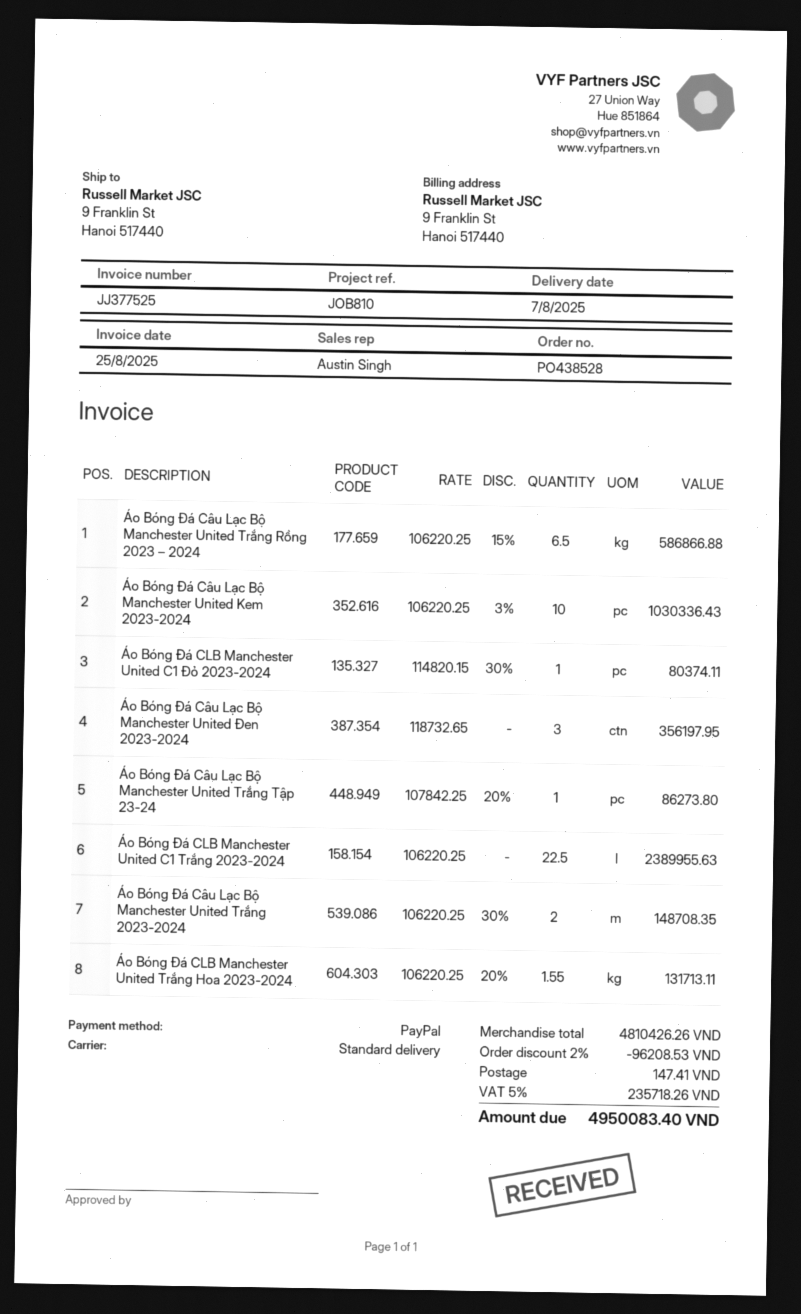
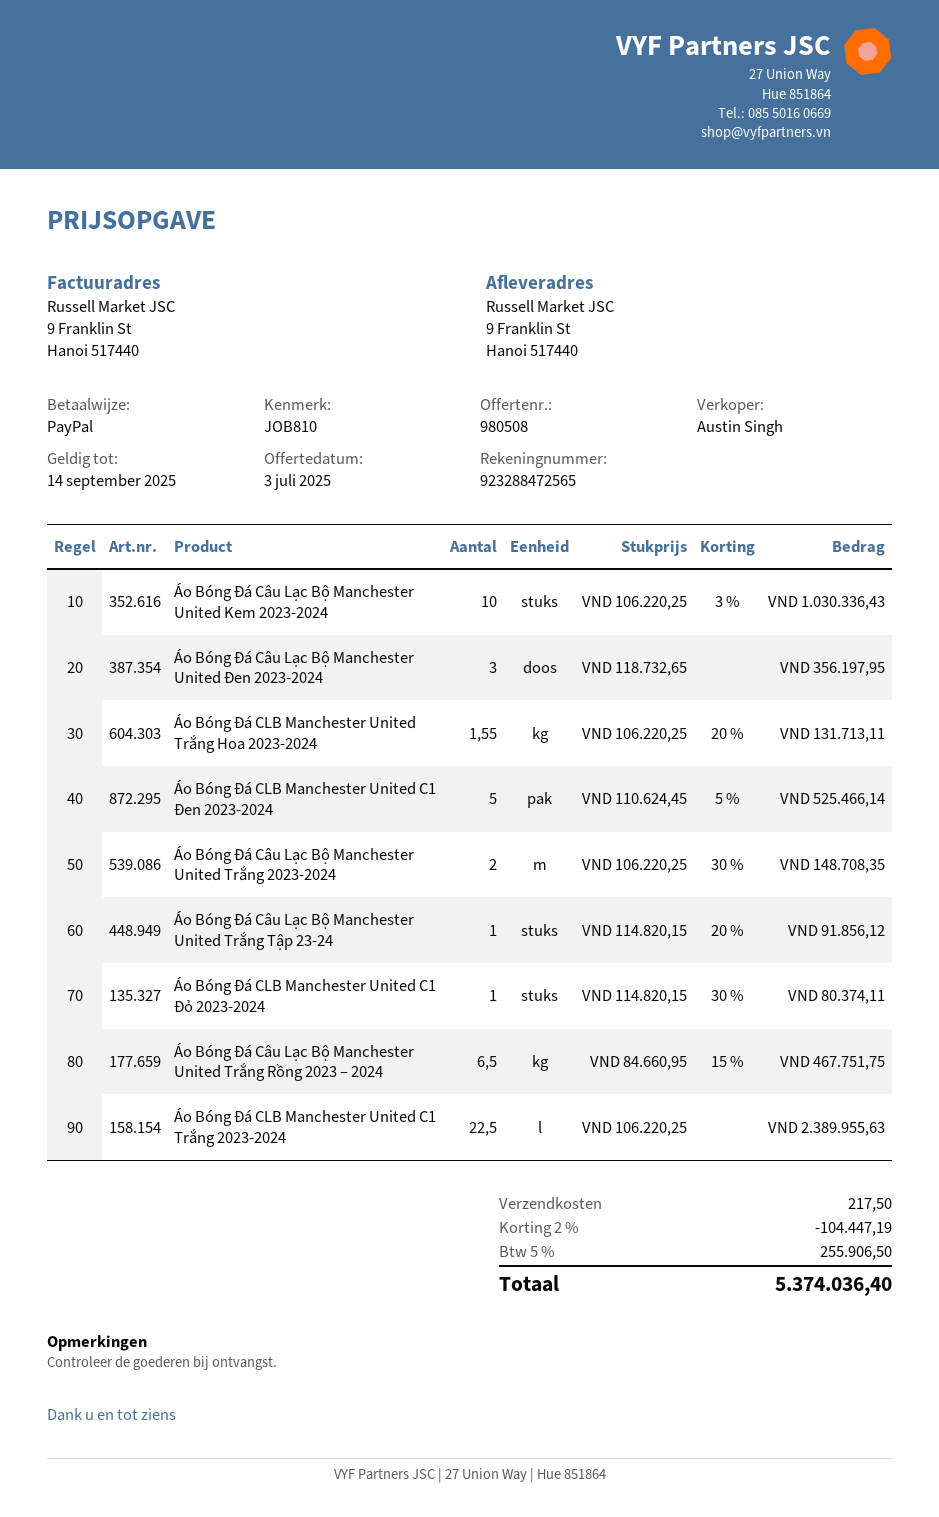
Áo Bóng Đá Câu Lạc Bộ Manchester United Trắng Rồng 2023 – 2024: 6.5 x 106220.25 - 15% = 586866.88 -> 6.5 x 84660.95 - 15% = 467751.75
Áo Bóng Đá Câu Lạc Bộ Manchester United Trắng Tập 23-24: 1 x 107842.25 - 20% = 86273.80 -> 1 x 114820.15 - 20% = 91856.12
Áo Bóng Đá CLB Manchester United C1 Đen 2023-2024: none -> 5 x 110624.45 - 5% = 525466.14
discount: 2% = 96208.53 -> 2% = 104447.19
shipping: 147.41 -> 217.50
tax: 5% = 235718.26 -> 5% = 255906.50
total: 4950083.40 -> 5374036.40

